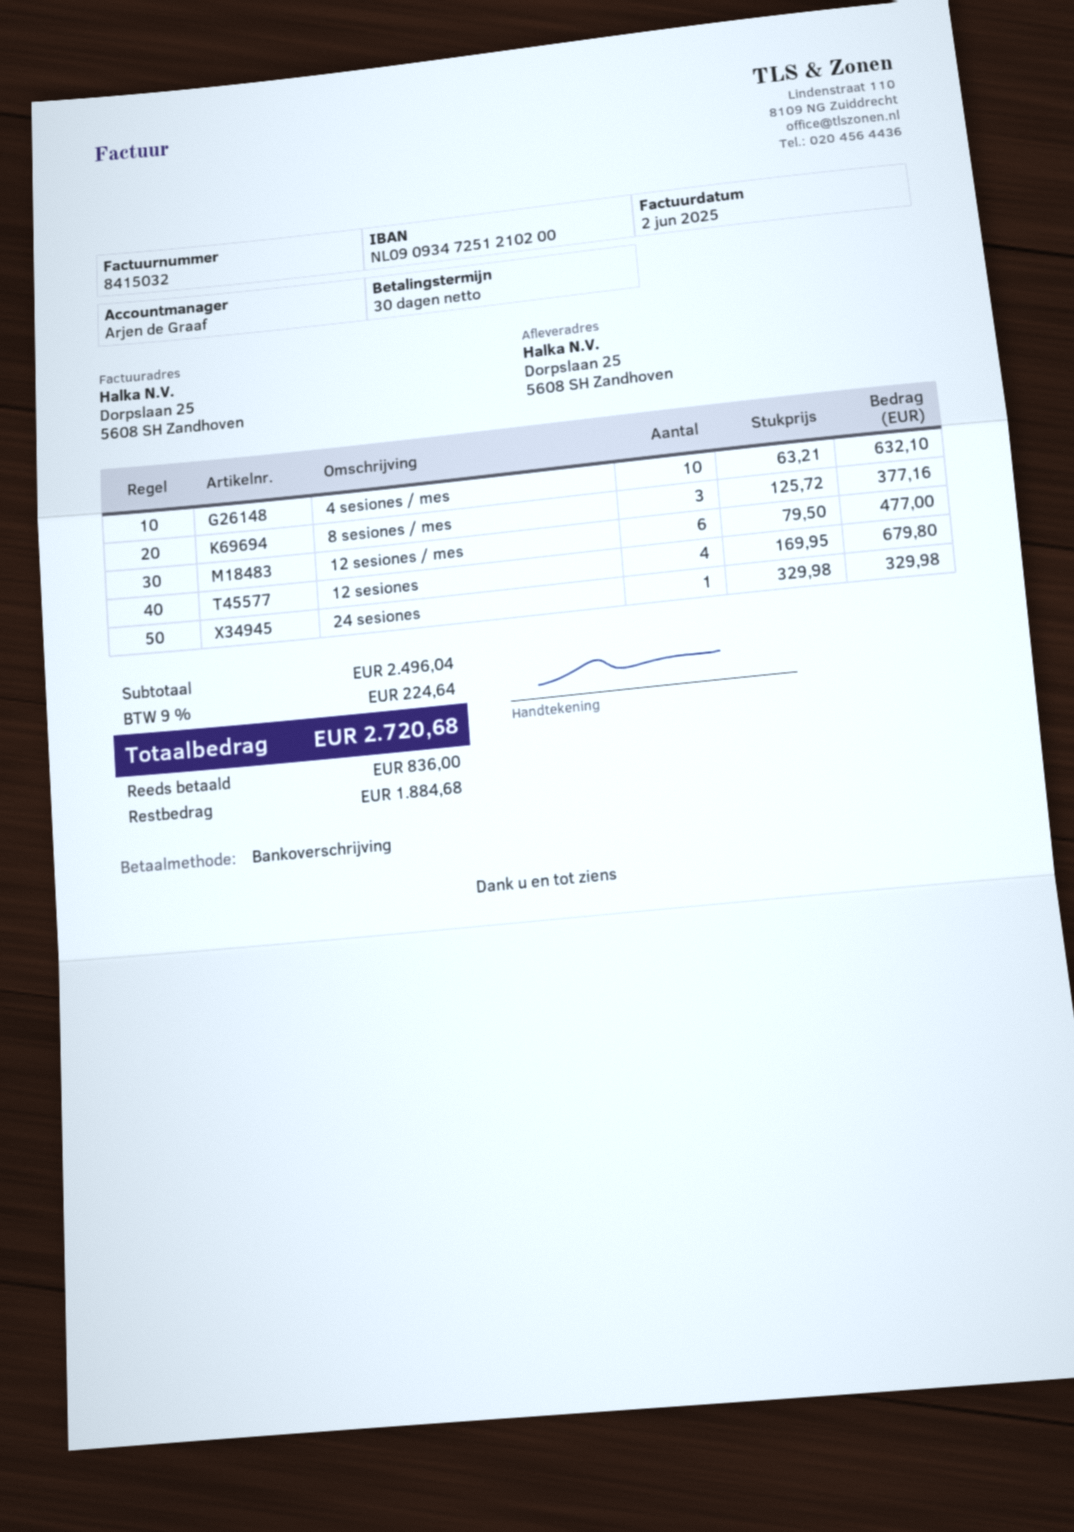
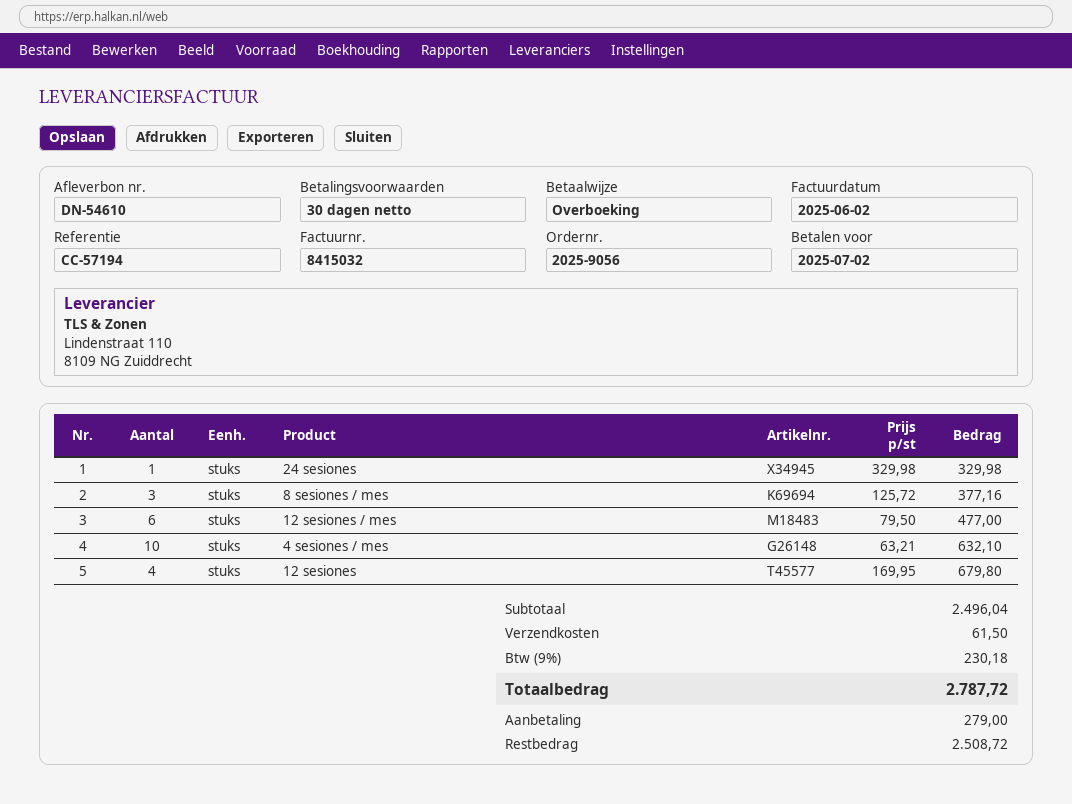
shipping: none -> 61.50
tax: 9% = 224.64 -> 9% = 230.18
total: 2720.68 -> 2787.72
deposit: 836.00 -> 279.00
balance: 1884.68 -> 2508.72

